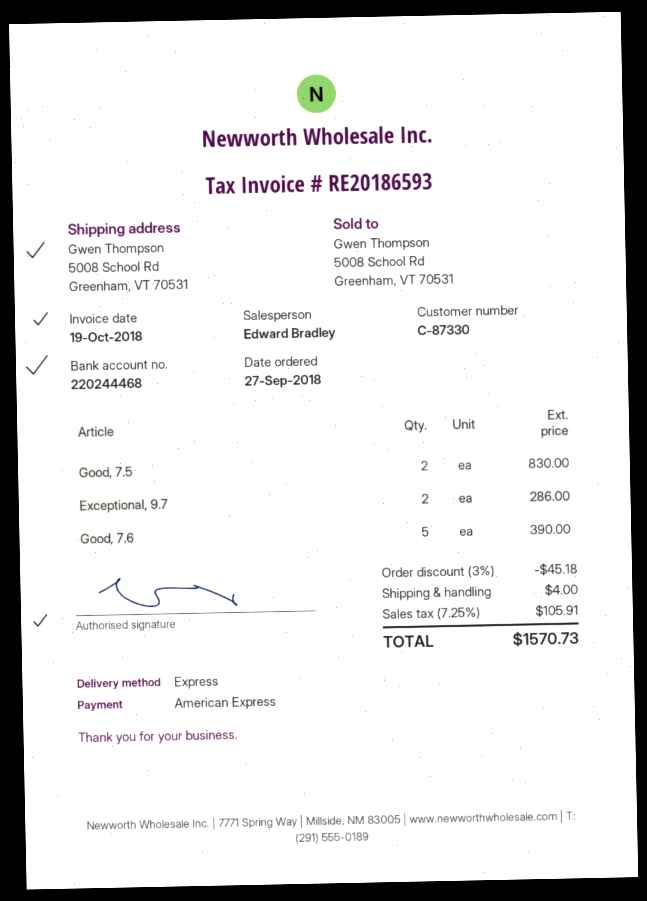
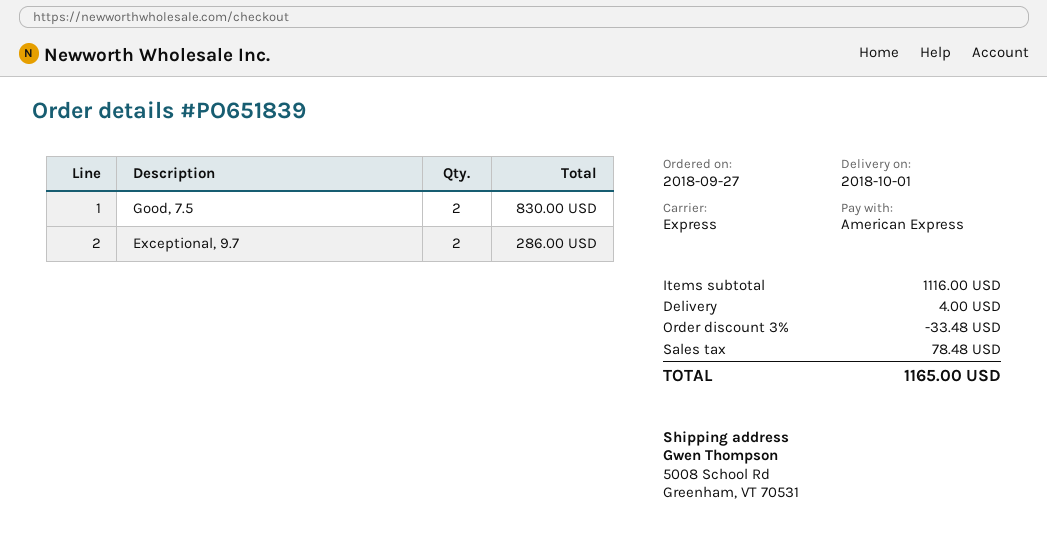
Good, 7.6: 5 for 390.00 -> none
discount: 3% = 45.18 -> 3% = 33.48
tax: 105.91 -> 78.48
total: 1570.73 -> 1165.00

